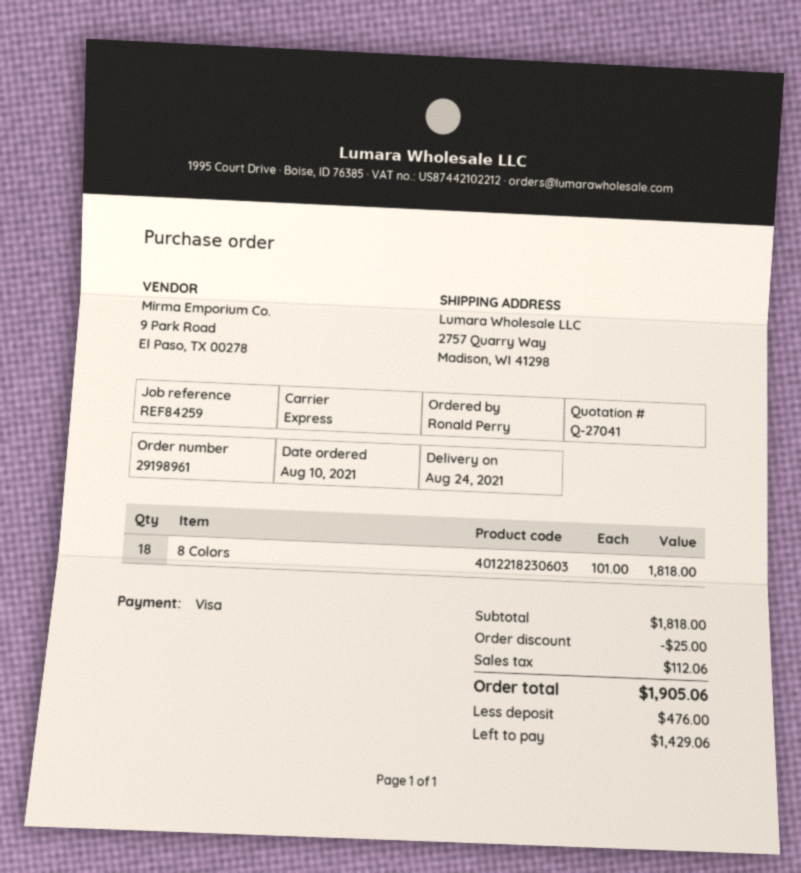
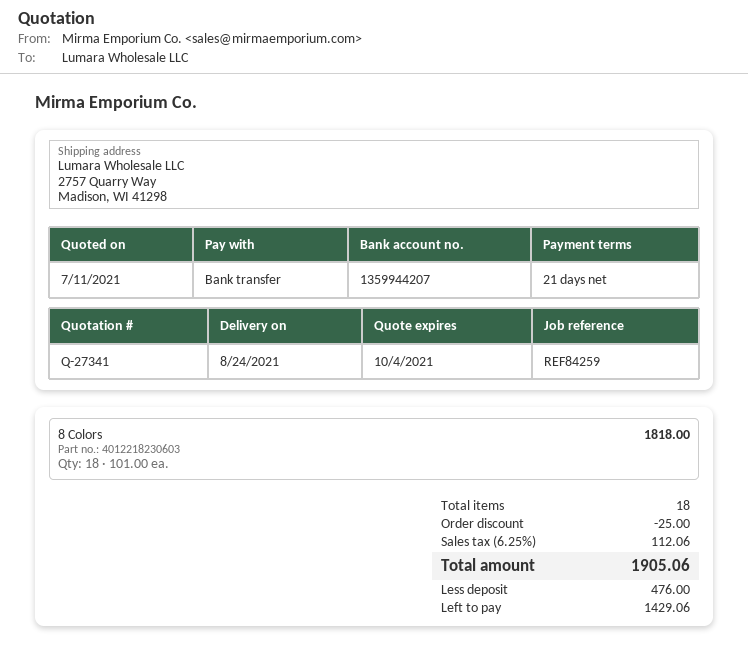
quote number: Q-27041 -> Q-27341
payment method: Visa -> bank transfer

